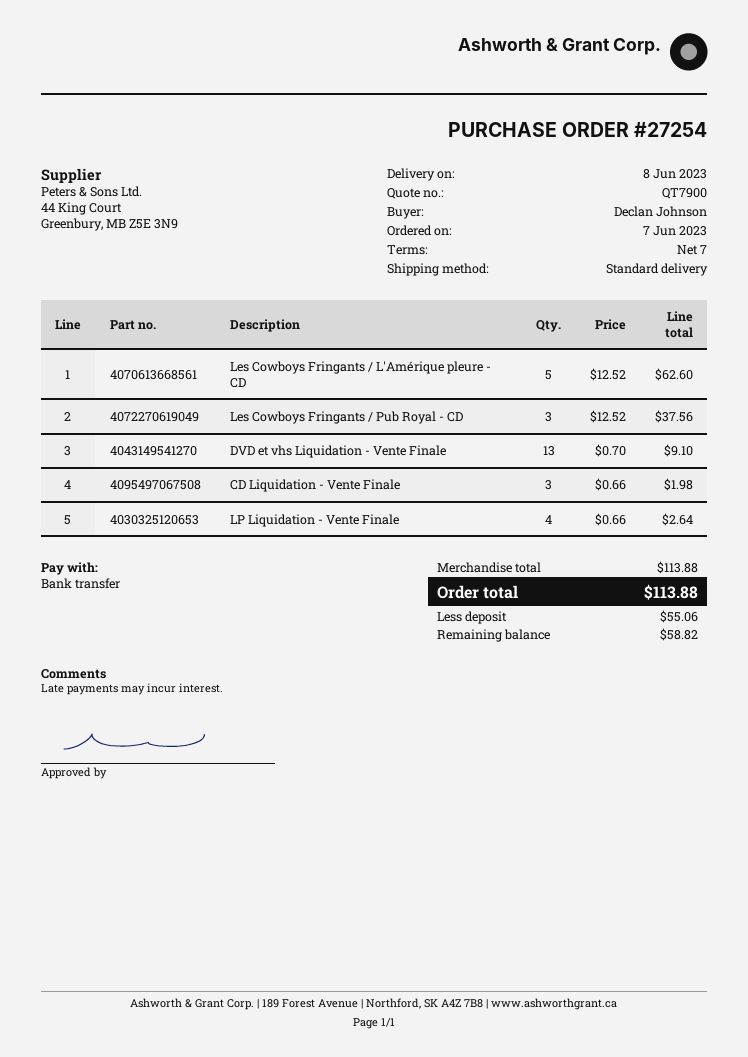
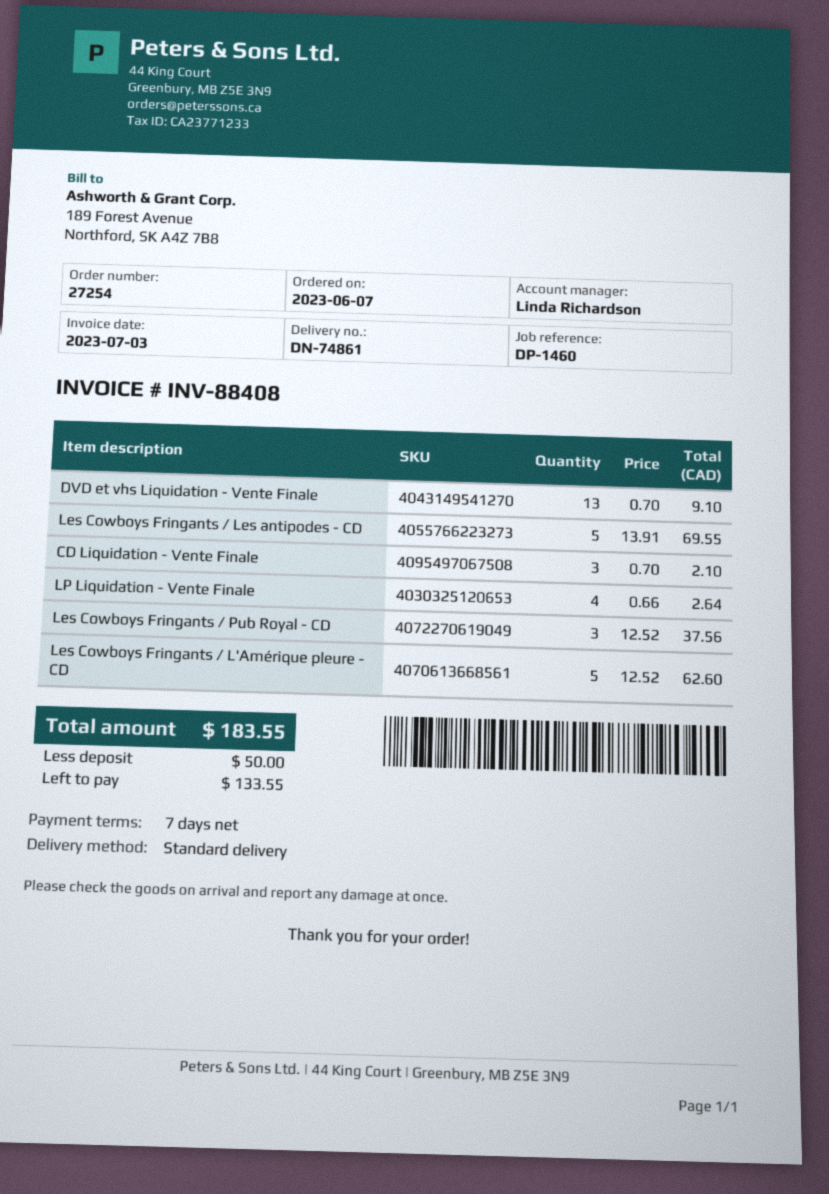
CD Liquidation - Vente Finale: 3 x 0.66 = 1.98 -> 3 x 0.70 = 2.10
Les Cowboys Fringants / Les antipodes - CD: none -> 5 x 13.91 = 69.55
total: 113.88 -> 183.55
deposit: 55.06 -> 50.00
balance: 58.82 -> 133.55

